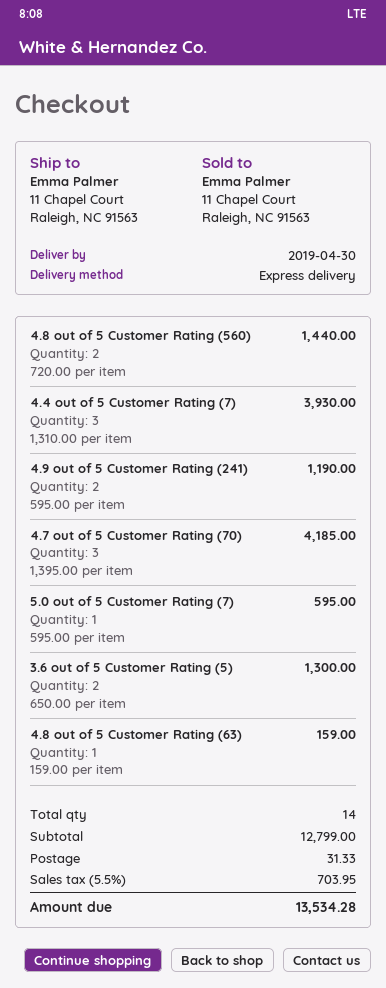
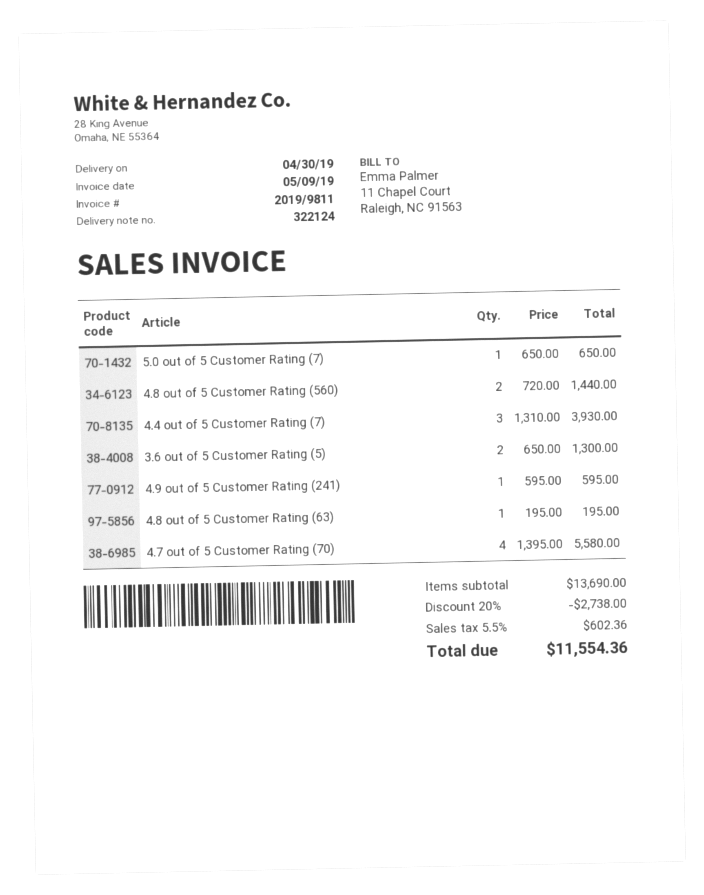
4.9 out of 5 Customer Rating (241): 2 x 595.00 = 1190.00 -> 1 x 595.00 = 595.00
4.7 out of 5 Customer Rating (70): 3 x 1395.00 = 4185.00 -> 4 x 1395.00 = 5580.00
5.0 out of 5 Customer Rating (7): 1 x 595.00 = 595.00 -> 1 x 650.00 = 650.00
4.8 out of 5 Customer Rating (63): 1 x 159.00 = 159.00 -> 1 x 195.00 = 195.00
subtotal: 12799.00 -> 13690.00
discount: none -> 20% = 2738.00
shipping: 31.33 -> none
tax: 5.5% = 703.95 -> 5.5% = 602.36
total: 13534.28 -> 11554.36

